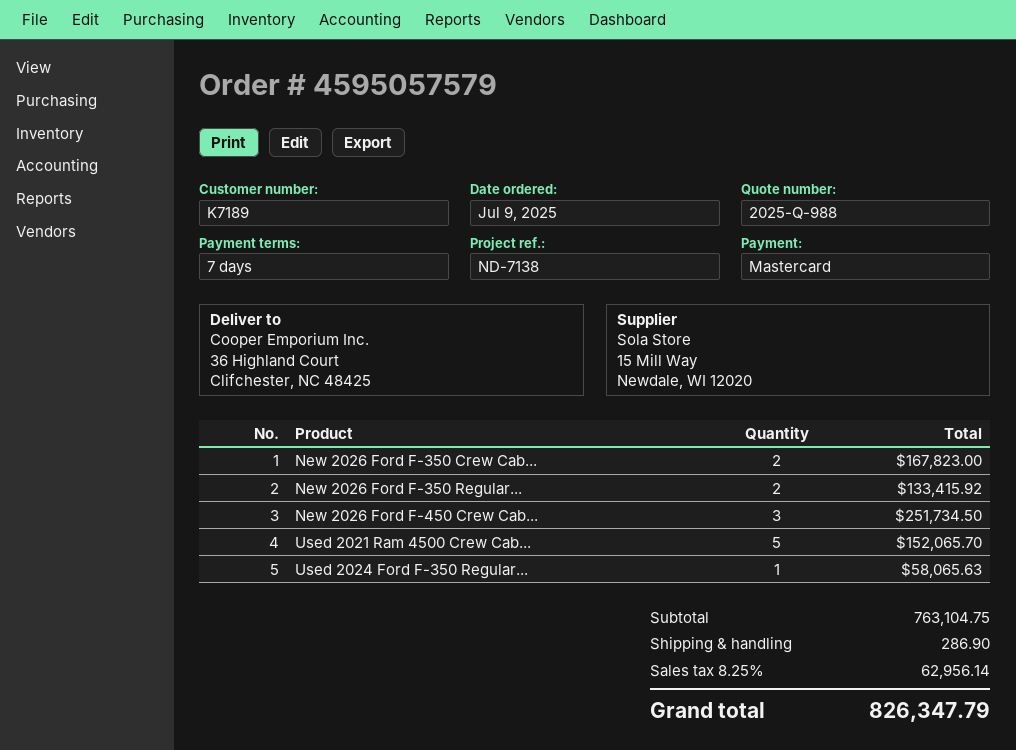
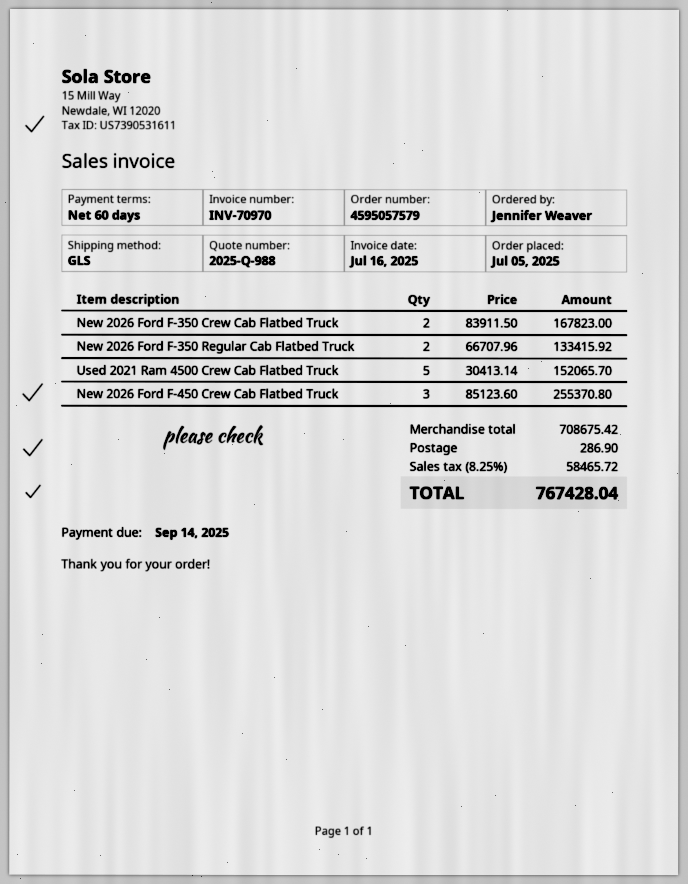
order date: 2025-07-09 -> 2025-07-05
payment terms: 7 days -> 60 days
New 2026 Ford F-450 Crew Cab...: 3 for 251734.50 -> 3 for 255370.80
Used 2024 Ford F-350 Regular...: 1 for 58065.63 -> none
subtotal: 763104.75 -> 708675.42
tax: 8.25% = 62956.14 -> 8.25% = 58465.72
total: 826347.79 -> 767428.04

